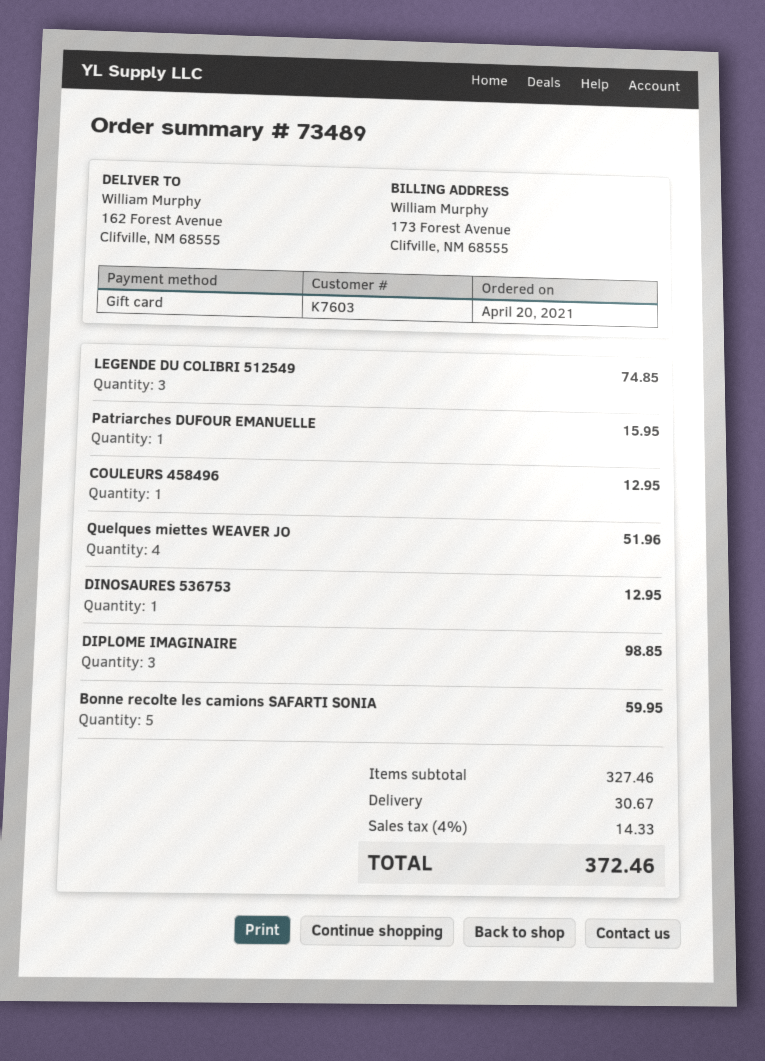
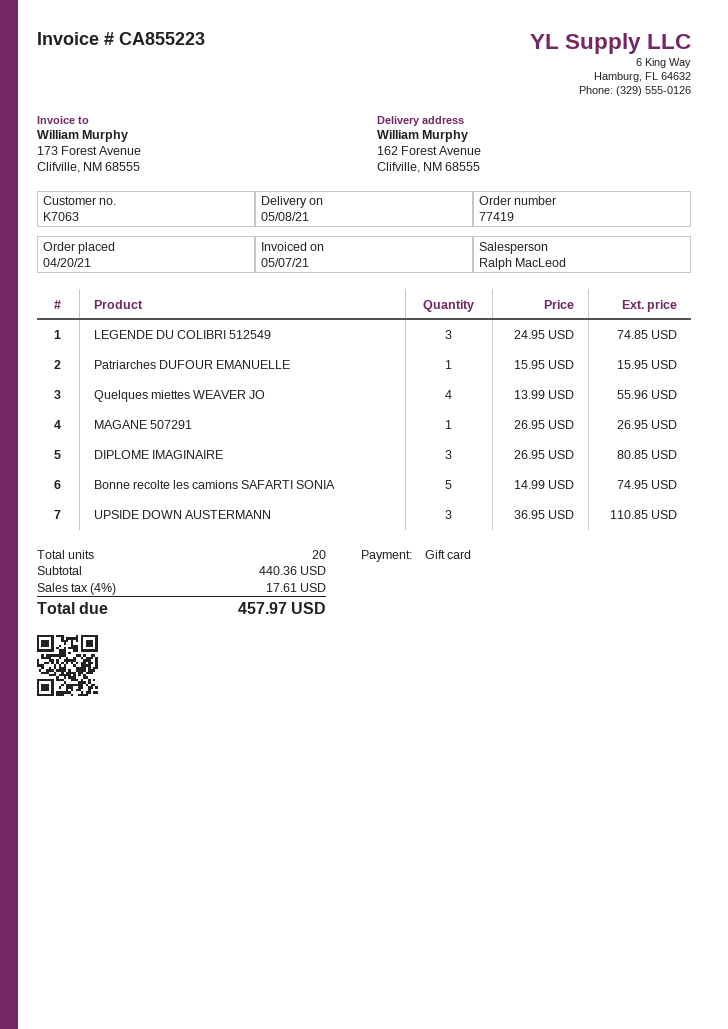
order number: 73489 -> 77419
customer number: K7603 -> K7063
COULEURS 458496: 1 for 12.95 -> none
Quelques miettes WEAVER JO: 4 for 51.96 -> 4 for 55.96
DINOSAURES 536753: 1 for 12.95 -> none
DIPLOME IMAGINAIRE: 3 for 98.85 -> 3 for 80.85
Bonne recolte les camions SAFARTI SONIA: 5 for 59.95 -> 5 for 74.95
MAGANE 507291: none -> 1 for 26.95
UPSIDE DOWN AUSTERMANN: none -> 3 for 110.85
subtotal: 327.46 -> 440.36
shipping: 30.67 -> none
tax: 4% = 14.33 -> 4% = 17.61
total: 372.46 -> 457.97

